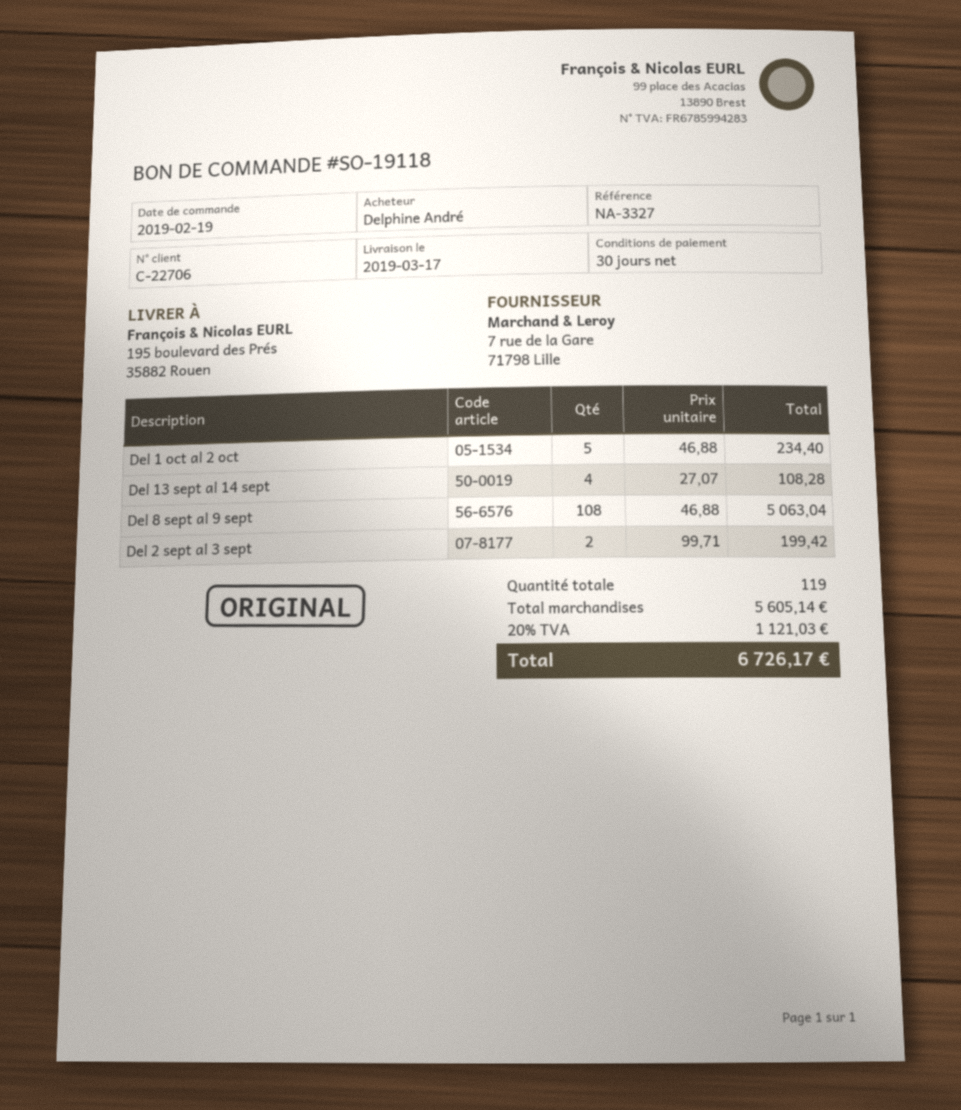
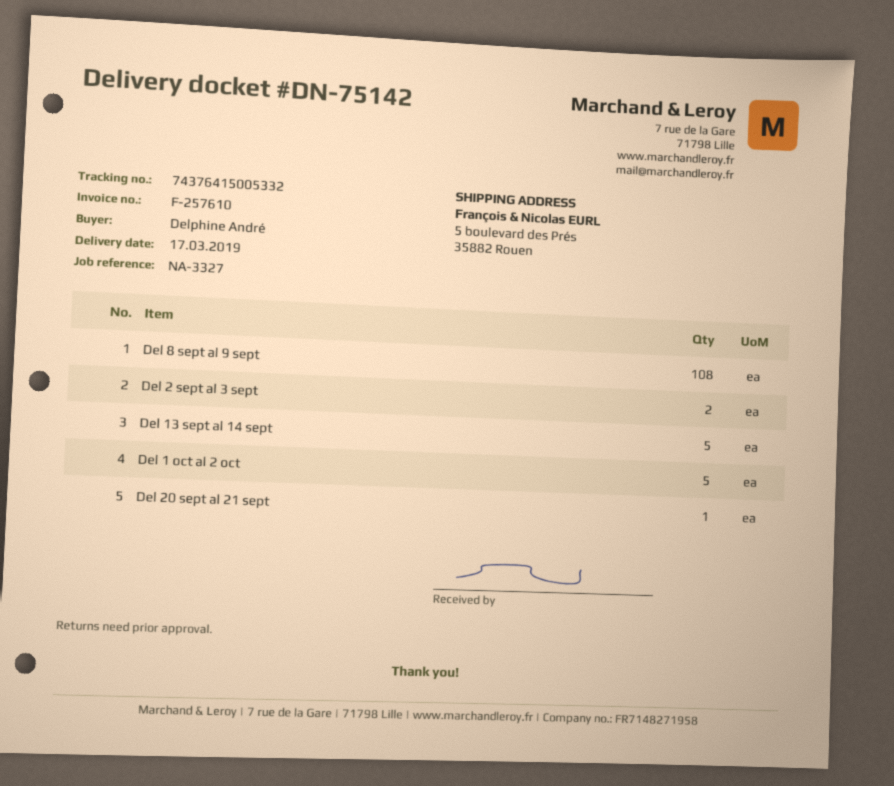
ship to: 195 boulevard des Prés, 35882 Rouen -> 5 boulevard des Prés, 35882 Rouen
Del 13 sept al 14 sept: 4 -> 5
Del 20 sept al 21 sept: none -> 1

